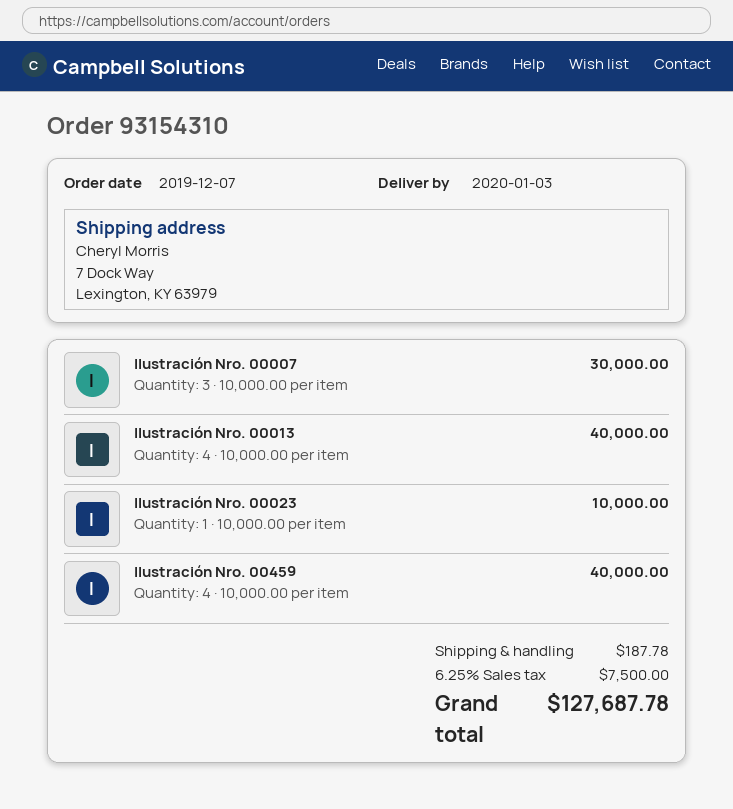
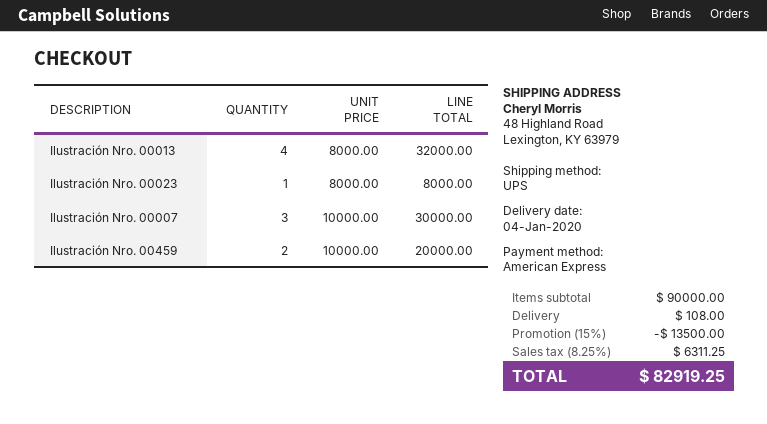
delivery date: 2020-01-03 -> 2020-01-04
ship to: 7 Dock Way, Lexington, KY 63979 -> 48 Highland Road, Lexington, KY 63979
Ilustración Nro. 00013: 4 x 10000.00 = 40000.00 -> 4 x 8000.00 = 32000.00
Ilustración Nro. 00023: 1 x 10000.00 = 10000.00 -> 1 x 8000.00 = 8000.00
Ilustración Nro. 00459: 4 x 10000.00 = 40000.00 -> 2 x 10000.00 = 20000.00
discount: none -> 15% = 13500.00
shipping: 187.78 -> 108.00
tax: 6.25% = 7500.00 -> 8.25% = 6311.25
total: 127687.78 -> 82919.25

